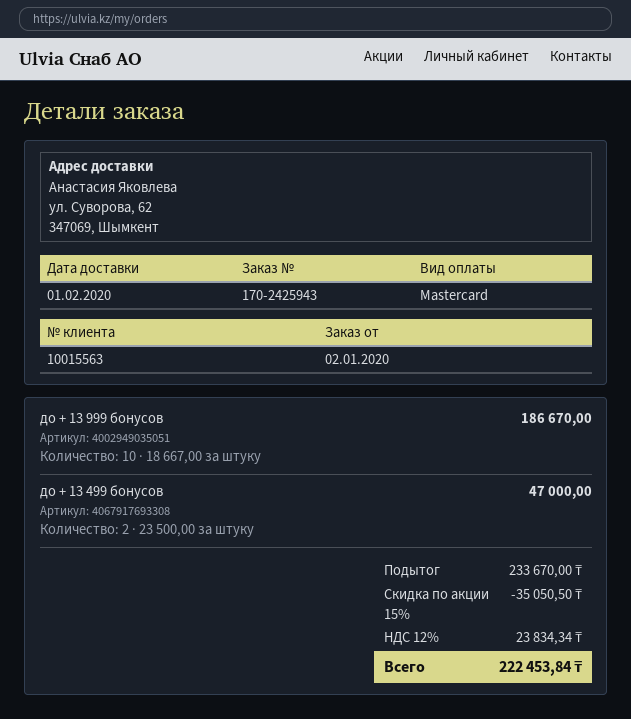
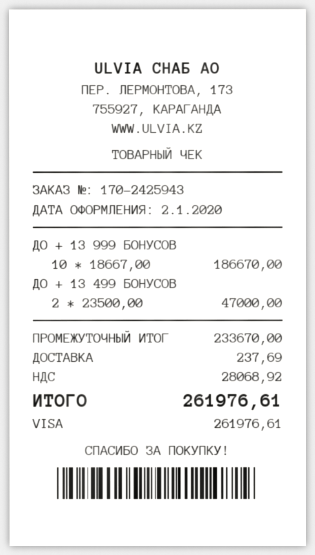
payment method: Mastercard -> Visa
discount: 15% = 35050.50 -> none
shipping: none -> 237.69
tax: 23834.34 -> 28068.92
total: 222453.84 -> 261976.61

